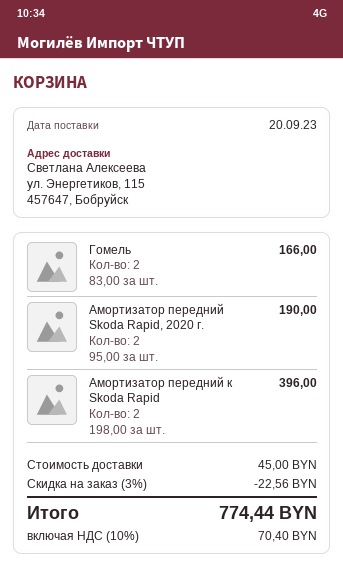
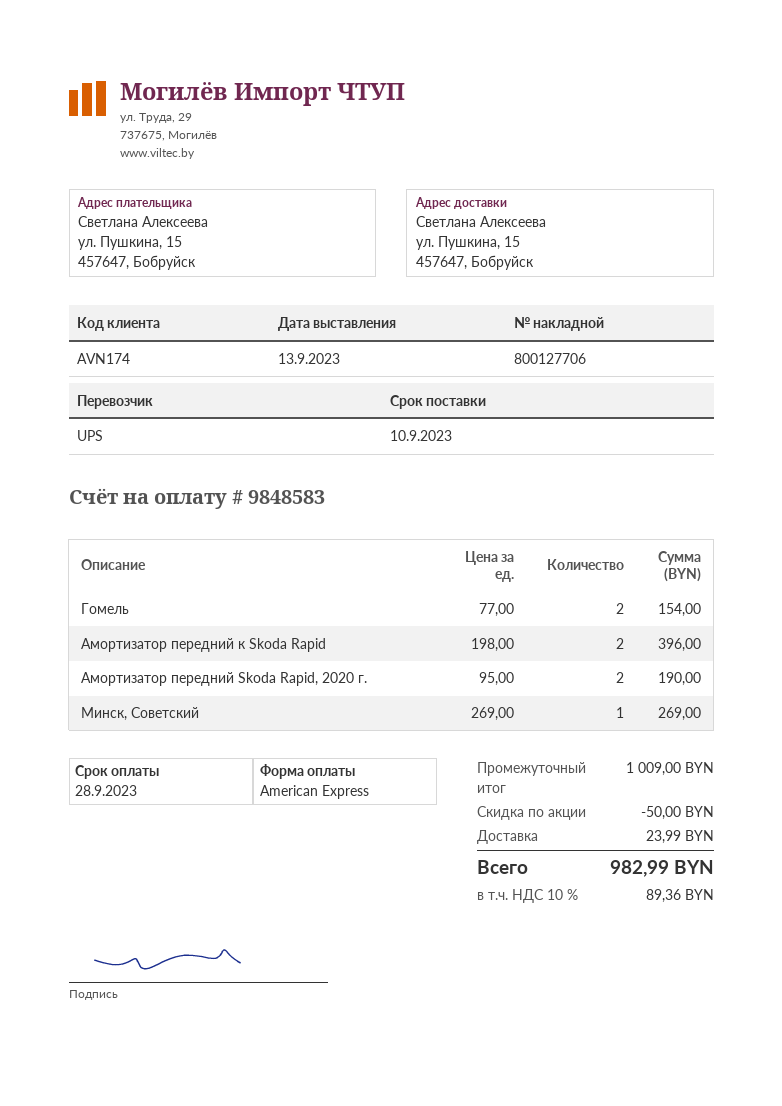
delivery date: 2023-09-20 -> 2023-09-10
ship to: ул. Энергетиков, 115, 457647, Бобруйск -> ул. Пушкина, 15, 457647, Бобруйск
Гомель: 2 x 83.00 = 166.00 -> 2 x 77.00 = 154.00
Минск, Советский: none -> 1 x 269.00 = 269.00
discount: 22.56 -> 50.00
shipping: 45.00 -> 23.99
tax: 10% = 70.40 -> 10% = 89.36
total: 774.44 -> 982.99

